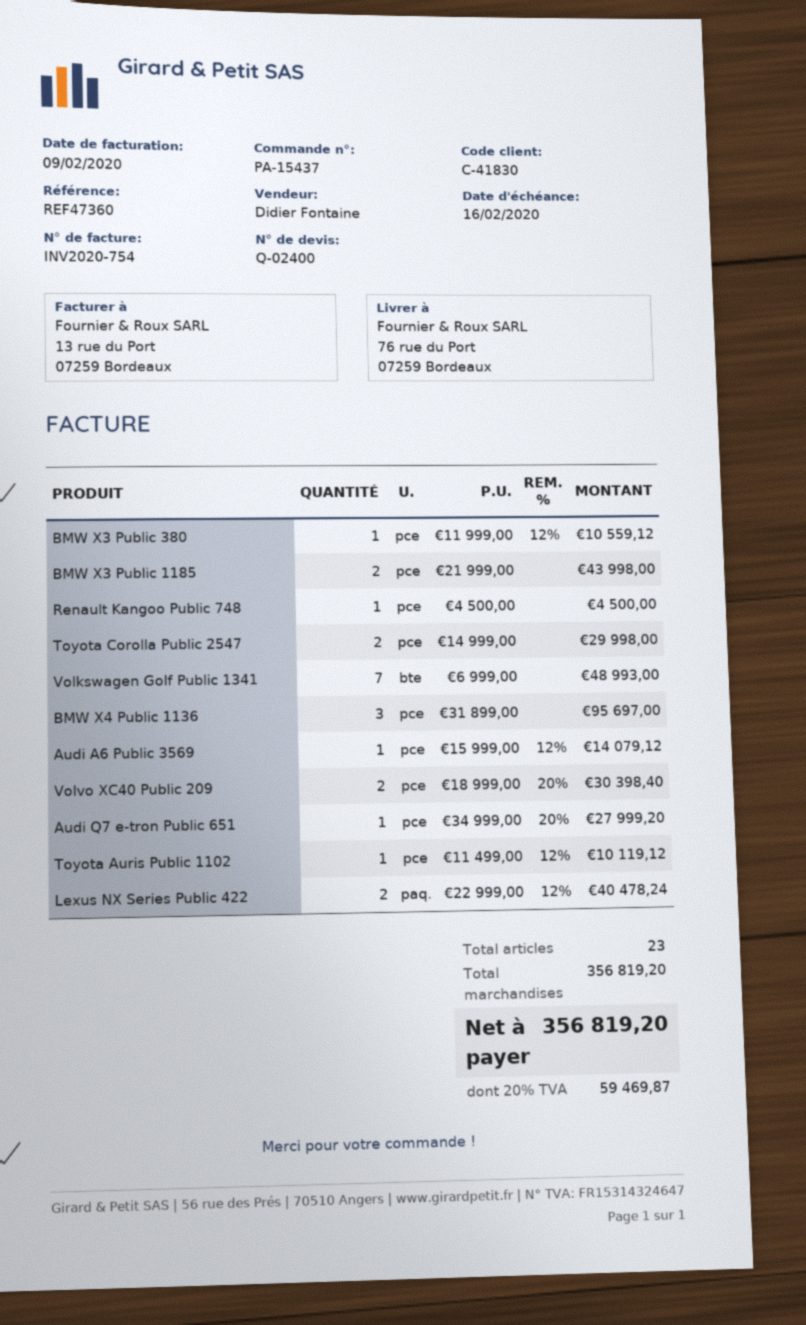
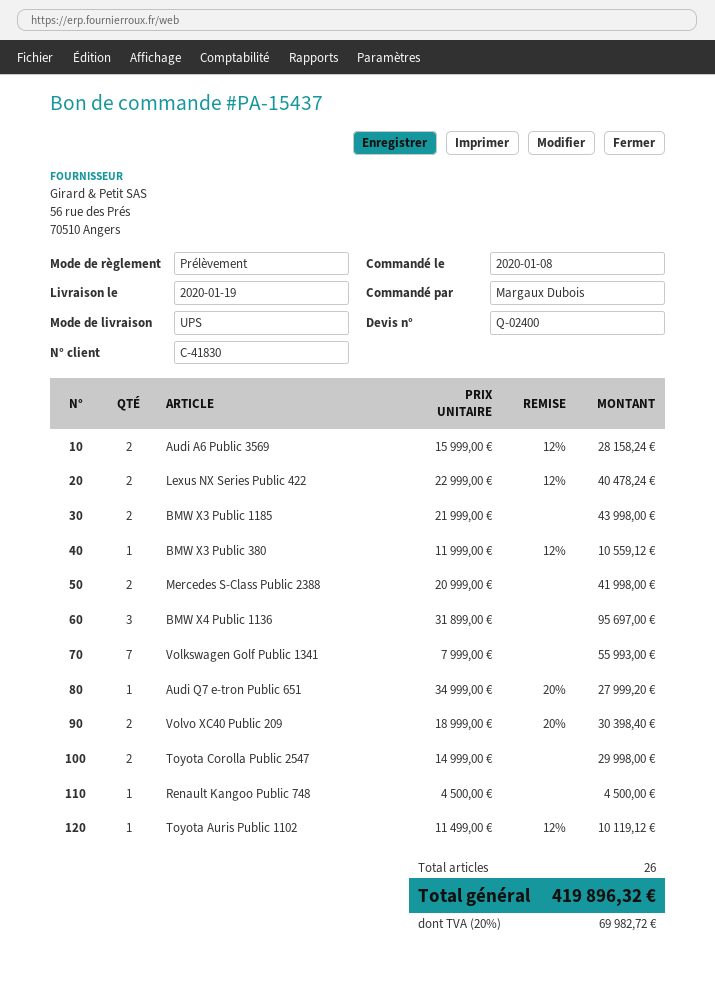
Volkswagen Golf Public 1341: 7 x 6999.00 = 48993.00 -> 7 x 7999.00 = 55993.00
Audi A6 Public 3569: 1 x 15999.00 - 12% = 14079.12 -> 2 x 15999.00 - 12% = 28158.24
Mercedes S-Class Public 2388: none -> 2 x 20999.00 = 41998.00
total quantity: 23 -> 26
tax: 20% = 59469.87 -> 20% = 69982.72
total: 356819.20 -> 419896.32

